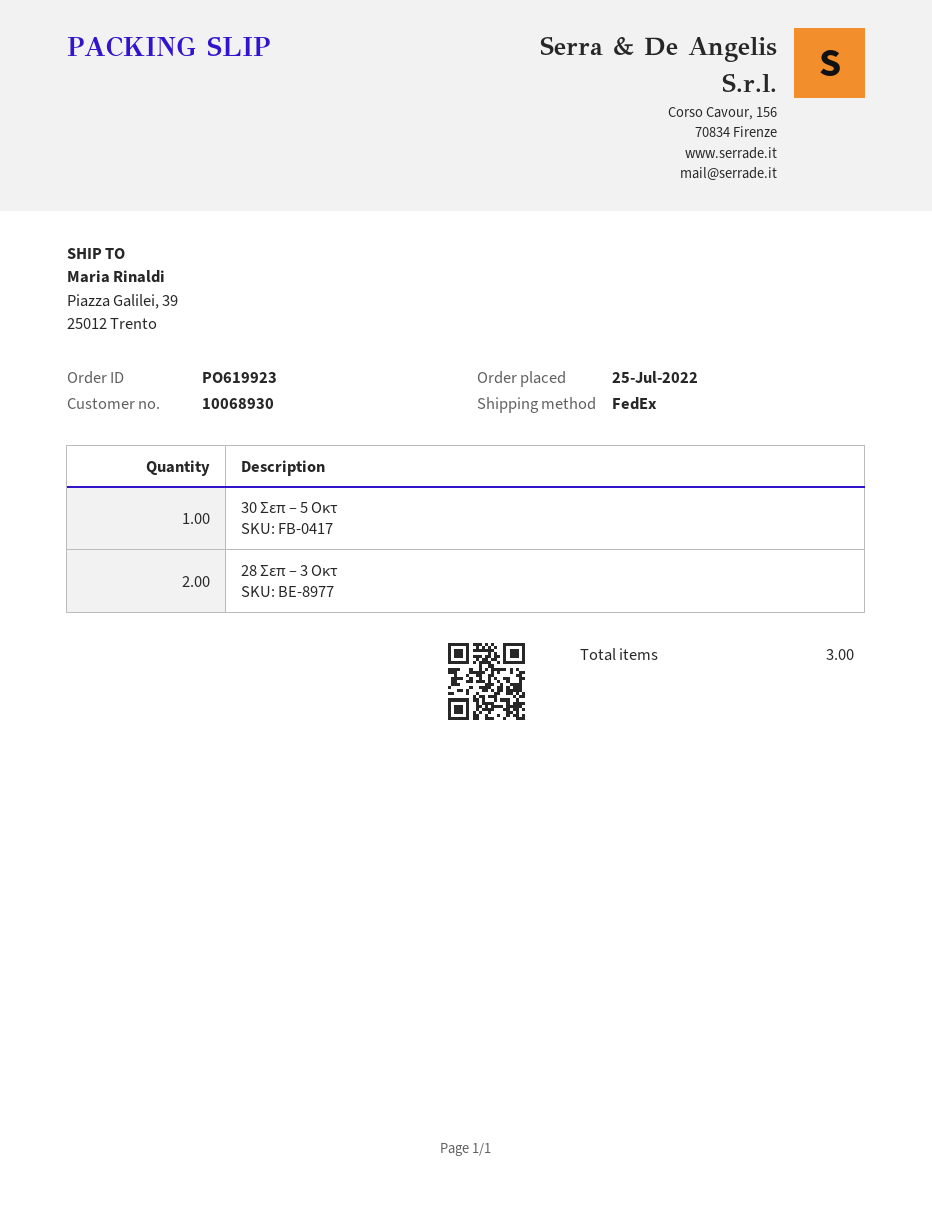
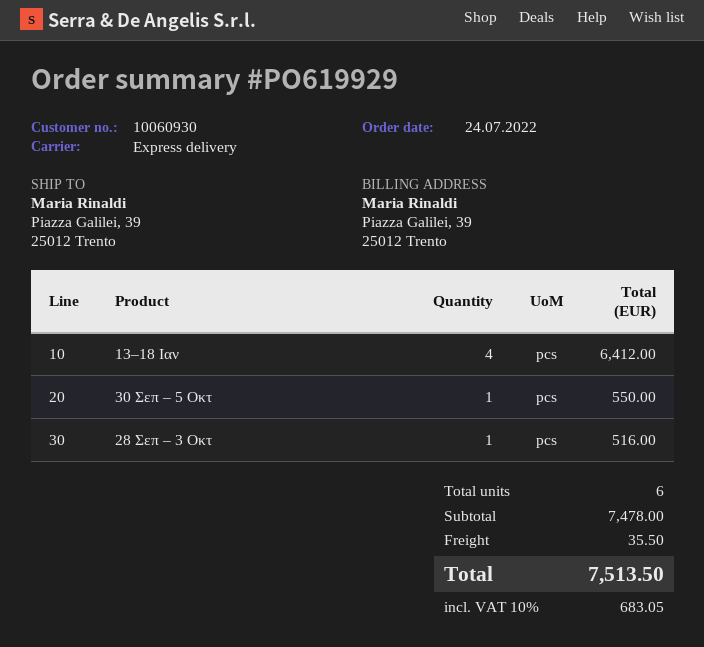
order number: PO619923 -> PO619929
order date: 2022-07-25 -> 2022-07-24
customer number: 10068930 -> 10060930
shipping method: FedEx -> express
28 Σεπ – 3 Οκτ: 2 -> 1
13–18 Ιαν: none -> 4
total quantity: 3 -> 6

